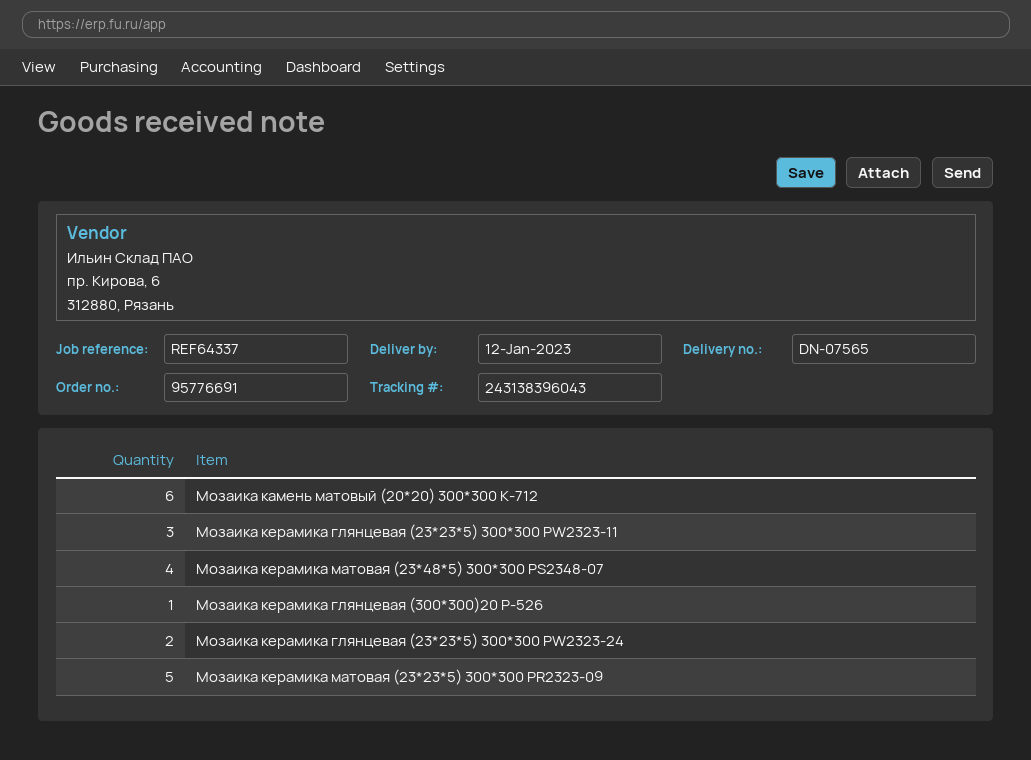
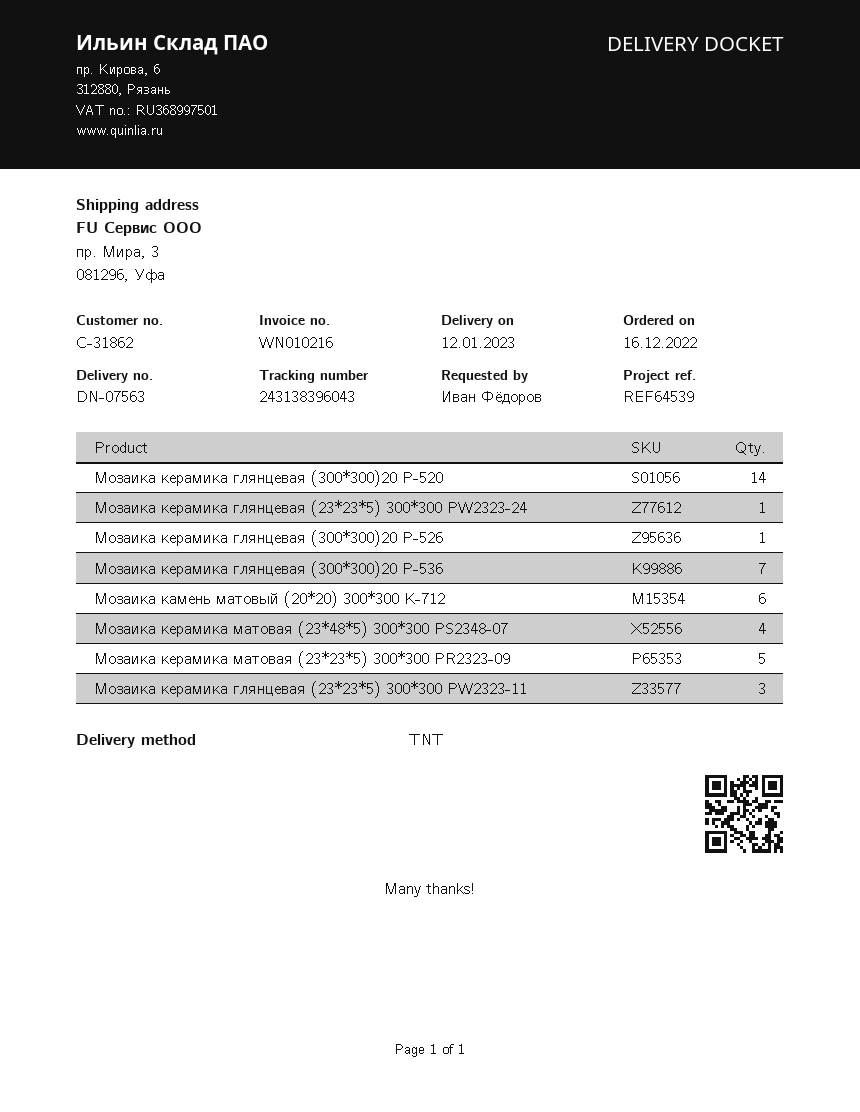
delivery note number: DN-07565 -> DN-07563
reference: REF64337 -> REF64539
Мозаика керамика глянцевая (23*23*5) 300*300 PW2323-24: 2 -> 1
Мозаика керамика глянцевая (300*300)20 P-520: none -> 14
Мозаика керамика глянцевая (300*300)20 P-536: none -> 7

